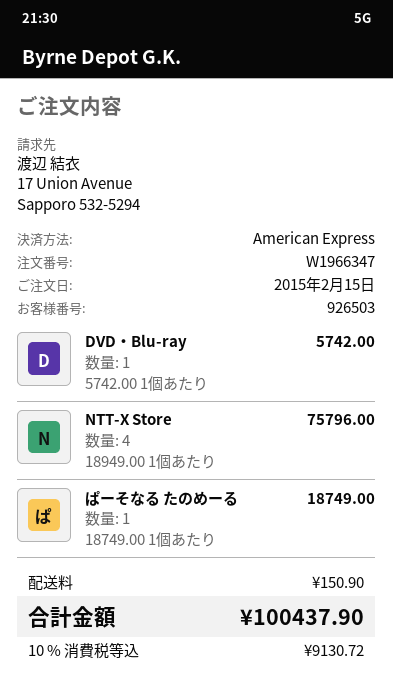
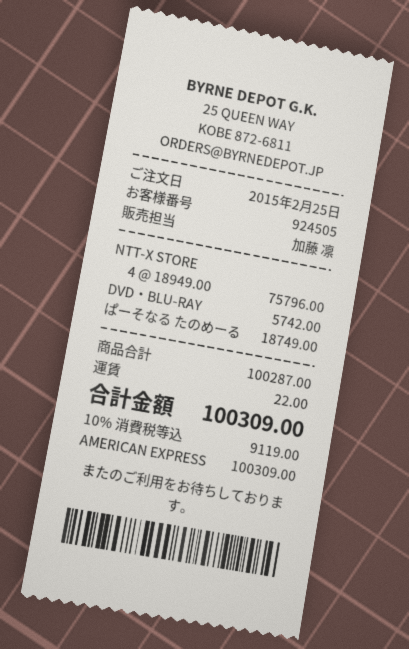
order date: 2015-02-15 -> 2015-02-25
customer number: 926503 -> 924505
shipping: 150.90 -> 22.00
tax: 10% = 9130.72 -> 10% = 9119.00
total: 100437.90 -> 100309.00

